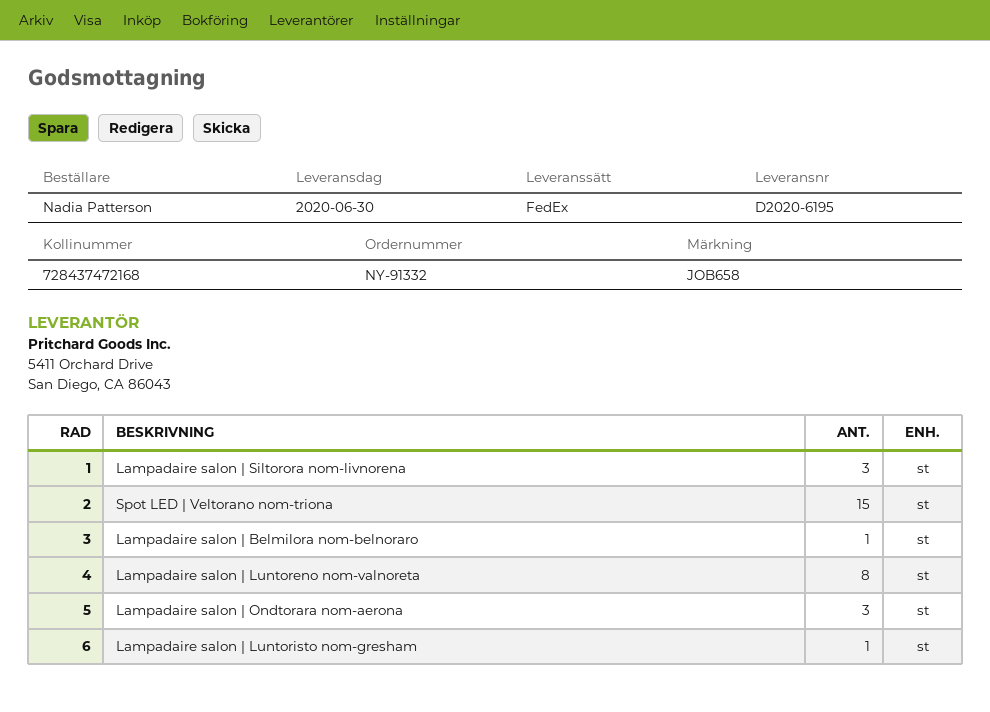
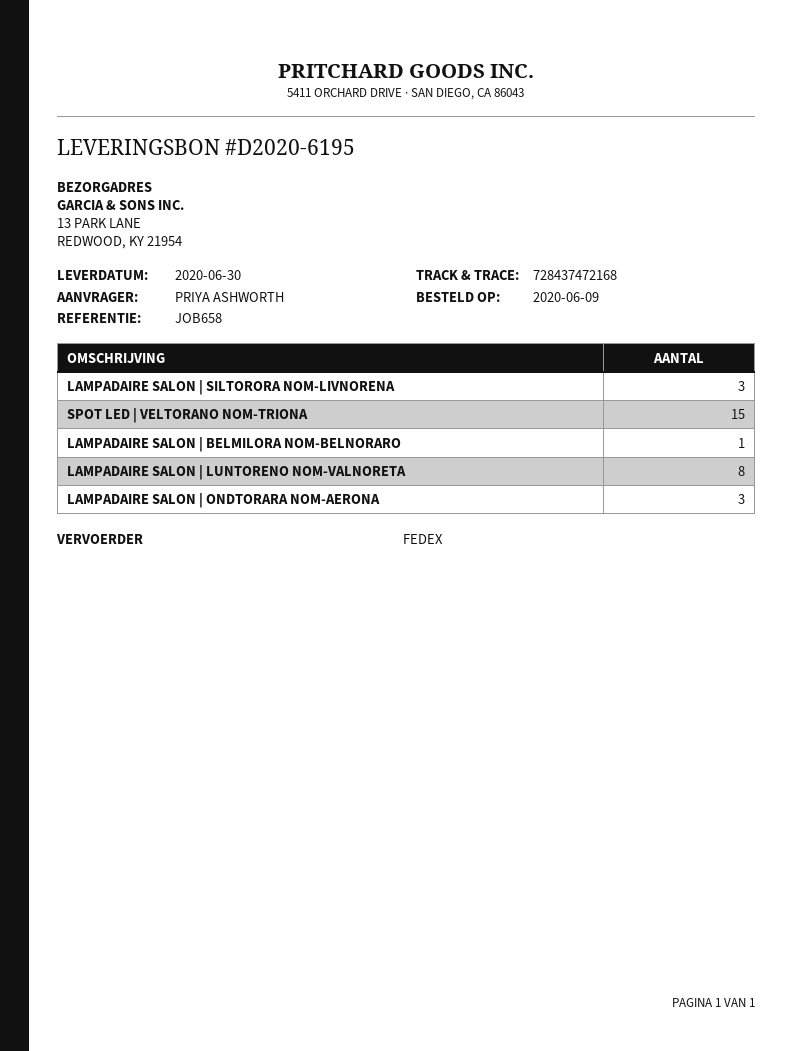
ordered by: Nadia Patterson -> PRIYA ASHWORTH
Lampadaire salon | Luntoristo nom-gresham: 1 -> none

